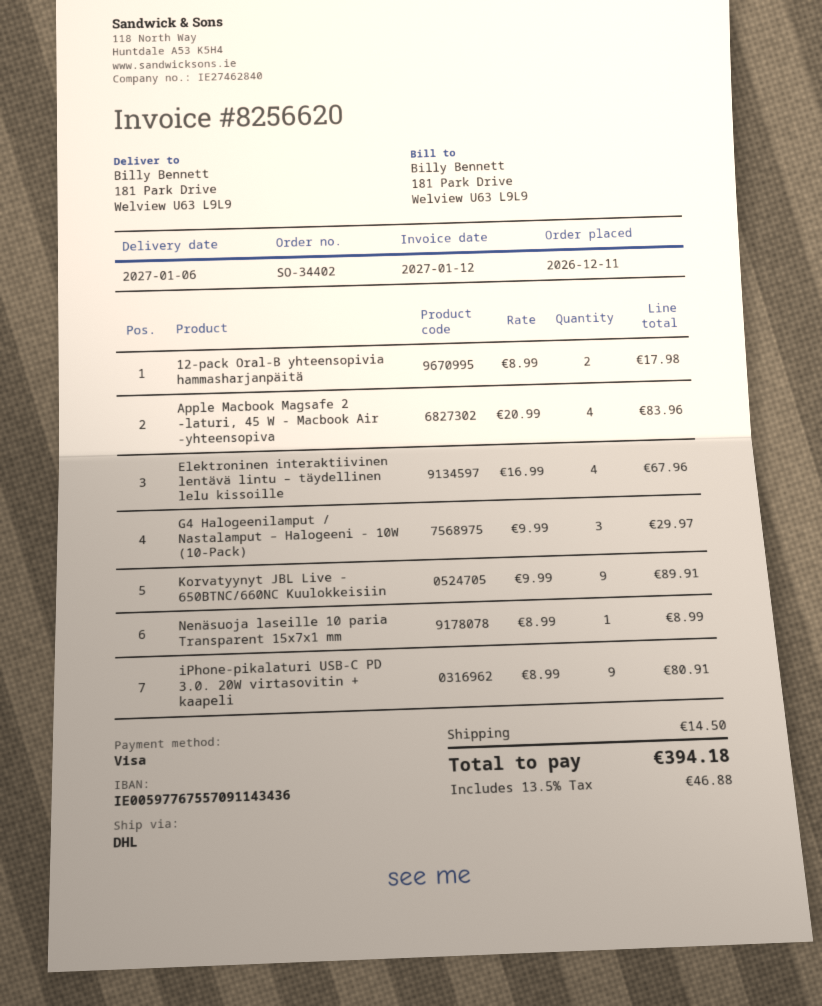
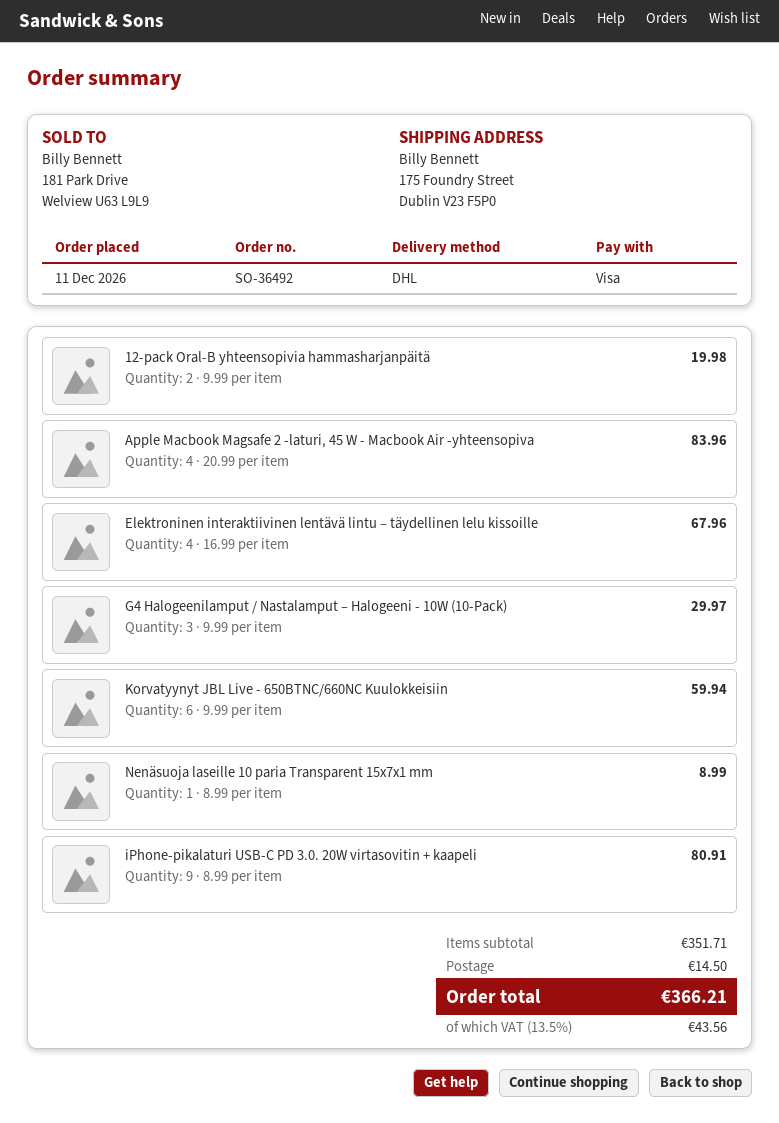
order number: SO-34402 -> SO-36492
ship to: 181 Park Drive, Welview U63 L9L9 -> 175 Foundry Street, Dublin V23 F5P0
12-pack Oral-B yhteensopivia hammasharjanpäitä: 2 x 8.99 = 17.98 -> 2 x 9.99 = 19.98
Korvatyynyt JBL Live - 650BTNC/660NC Kuulokkeisiin: 9 x 9.99 = 89.91 -> 6 x 9.99 = 59.94
tax: 13.5% = 46.88 -> 13.5% = 43.56
total: 394.18 -> 366.21

